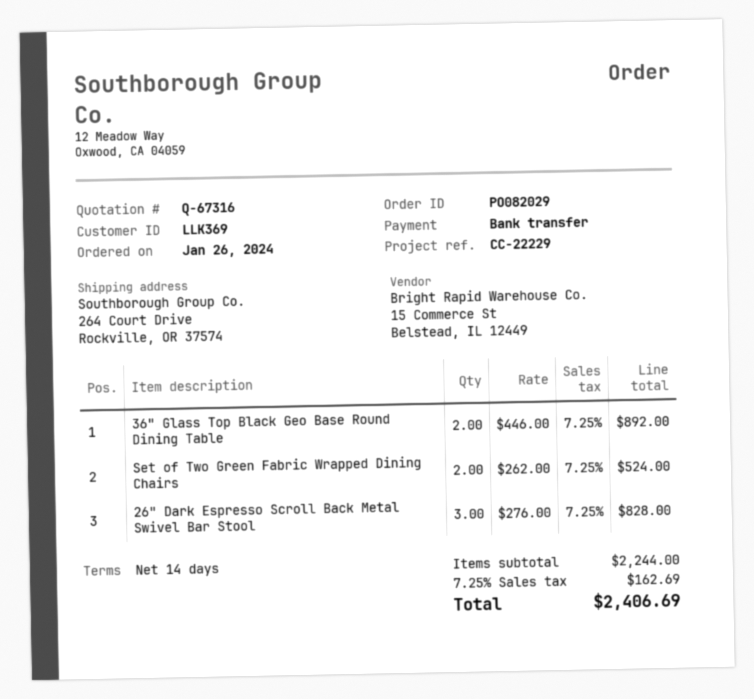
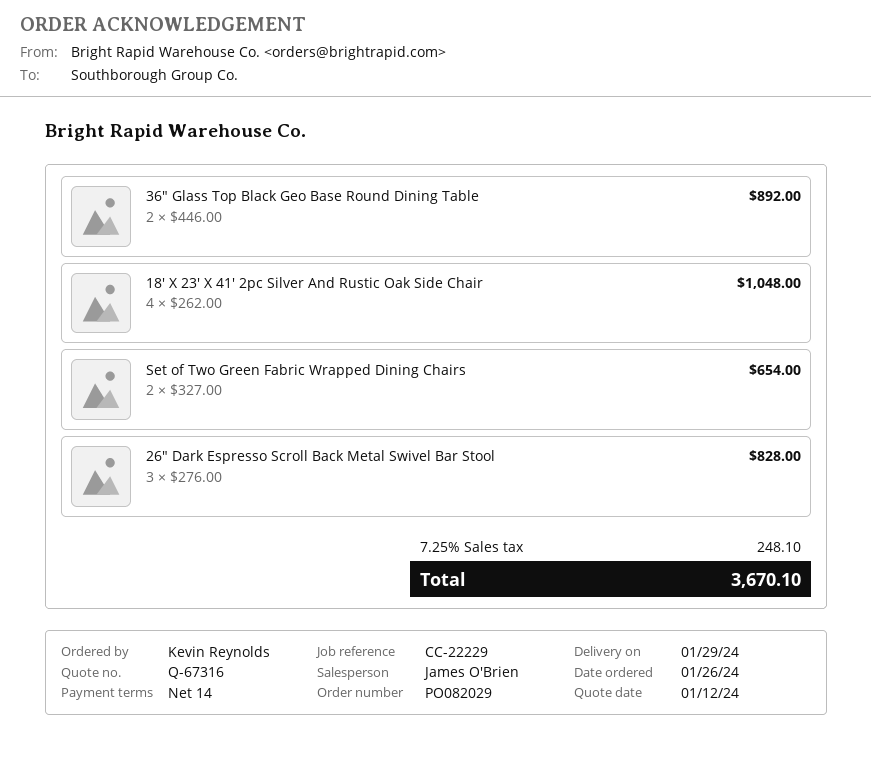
Set of Two Green Fabric Wrapped Dining Chairs: 2 x 262.00 = 524.00 -> 2 x 327.00 = 654.00
18' X 23' X 41' 2pc Silver And Rustic Oak Side Chair: none -> 4 x 262.00 = 1048.00
tax: 7.25% = 162.69 -> 7.25% = 248.10
total: 2406.69 -> 3670.10

